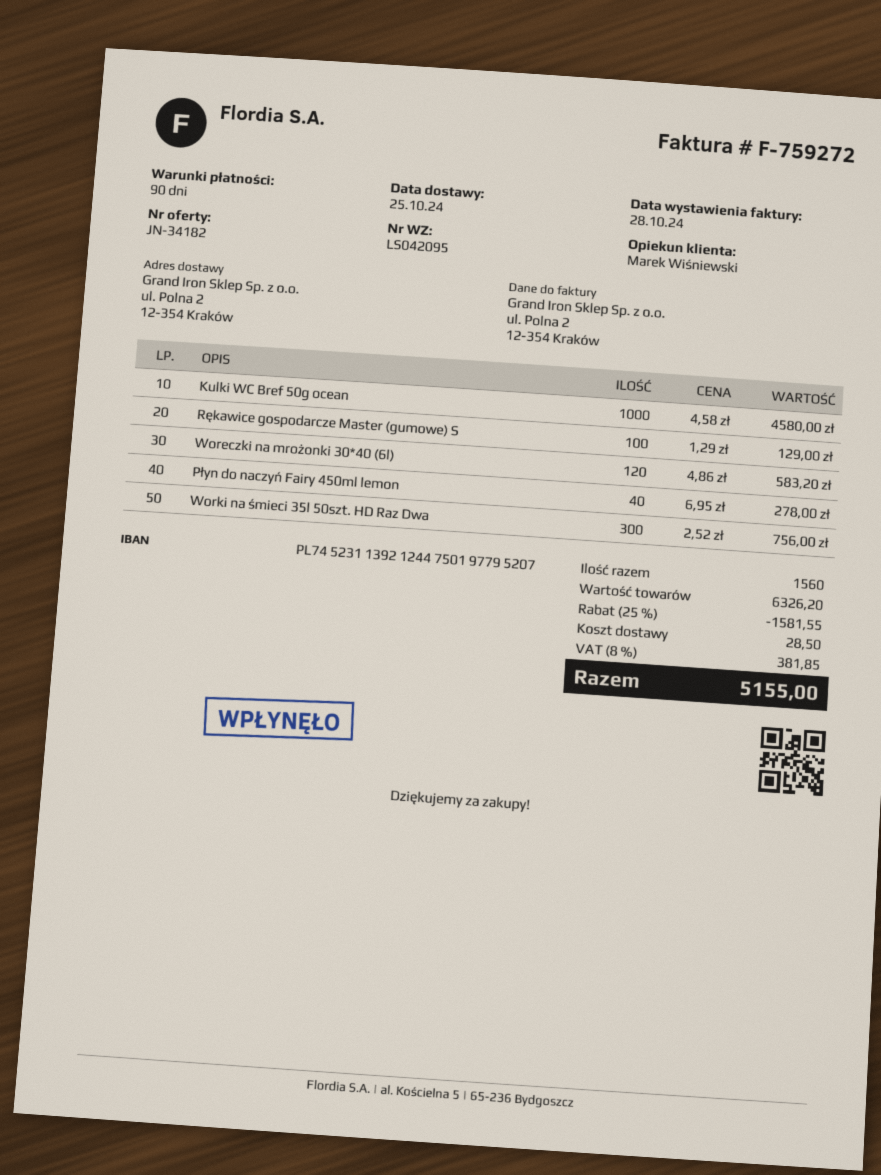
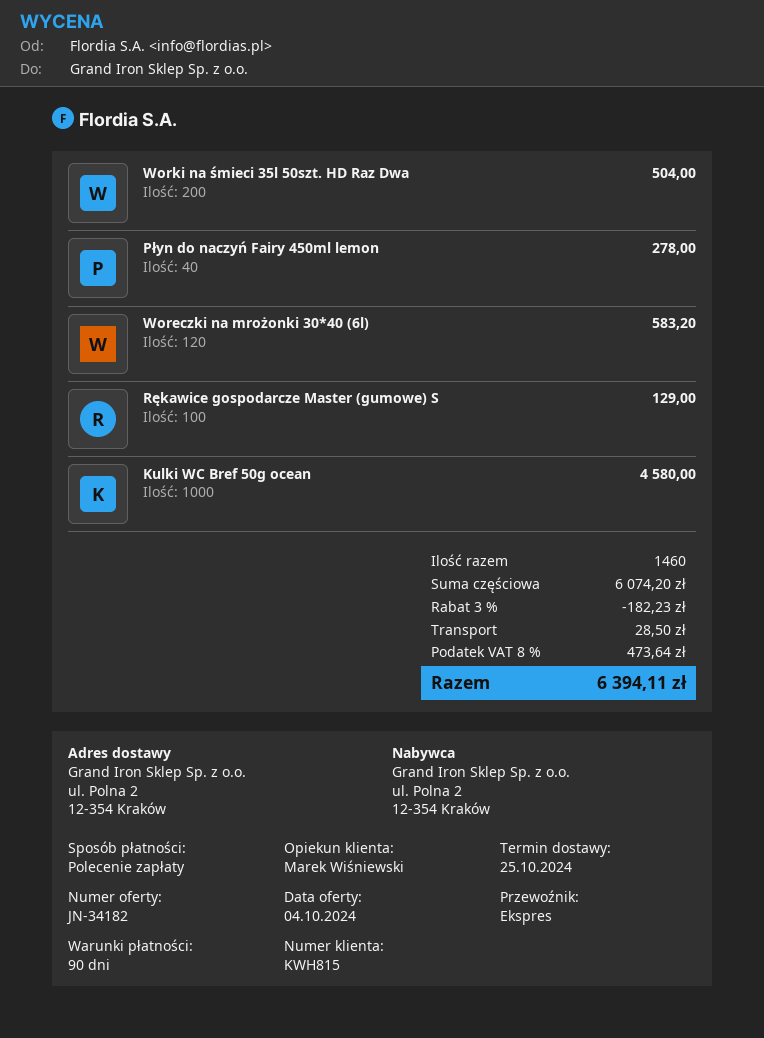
Worki na śmieci 35l 50szt. HD Raz Dwa: 300 for 756.00 -> 200 for 504.00
total quantity: 1560 -> 1460
subtotal: 6326.20 -> 6074.20
discount: 25% = 1581.55 -> 3% = 182.23
tax: 8% = 381.85 -> 8% = 473.64
total: 5155.00 -> 6394.11

